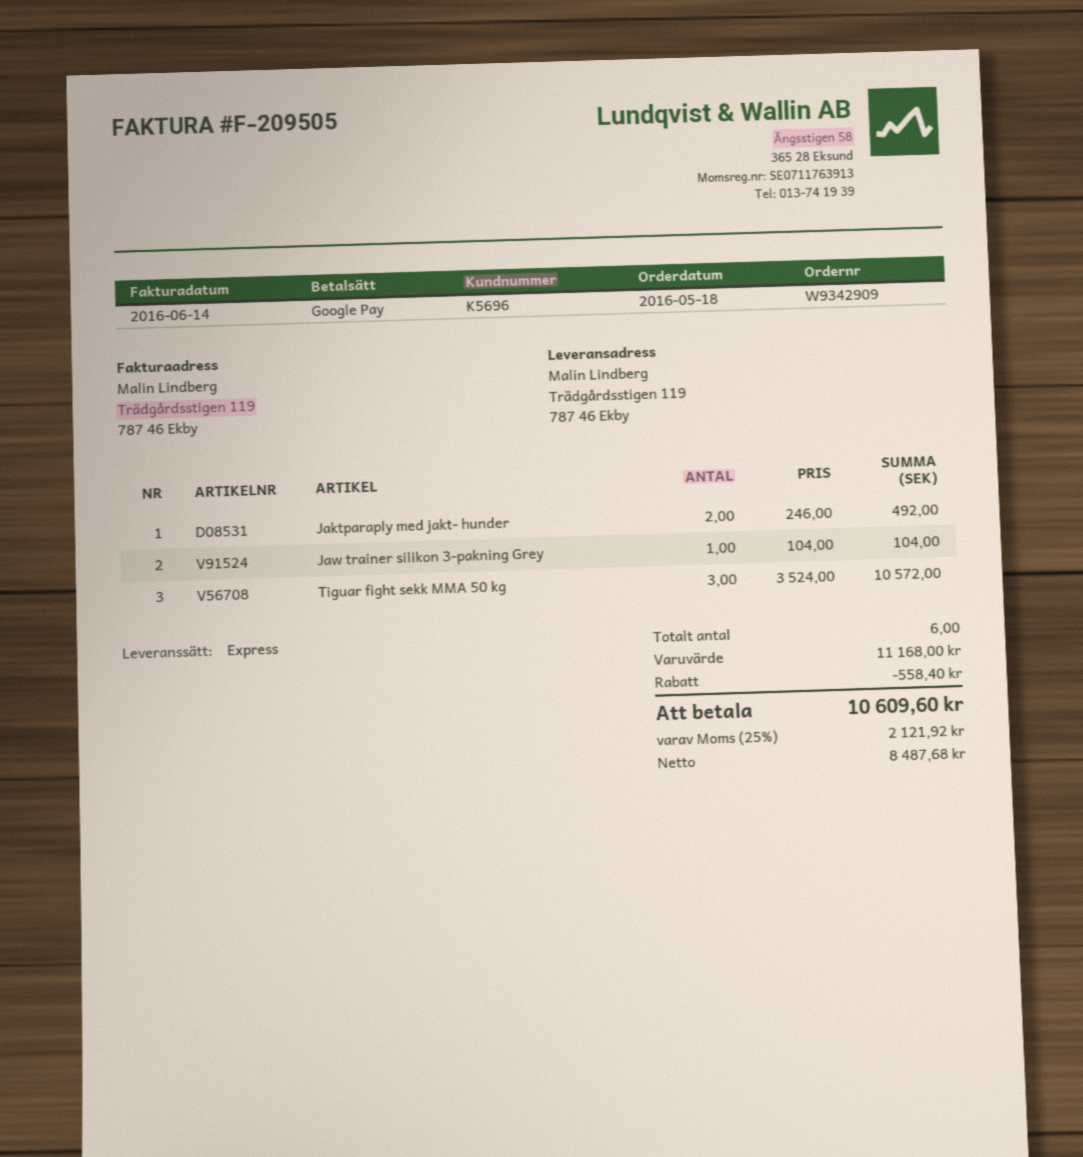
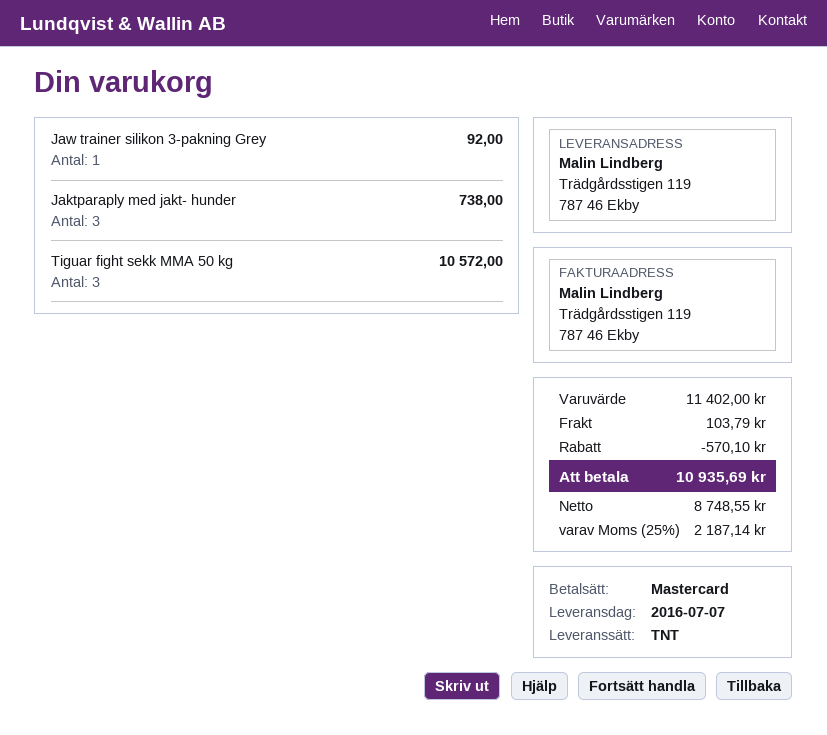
payment method: Google Pay -> Mastercard
shipping method: express -> TNT
Jaktparaply med jakt- hunder: 2 for 492.00 -> 3 for 738.00
Jaw trainer silikon 3-pakning Grey: 1 for 104.00 -> 1 for 92.00
subtotal: 11168.00 -> 11402.00
discount: 558.40 -> 570.10
shipping: none -> 103.79
net: 8487.68 -> 8748.55
tax: 25% = 2121.92 -> 25% = 2187.14
total: 10609.60 -> 10935.69

